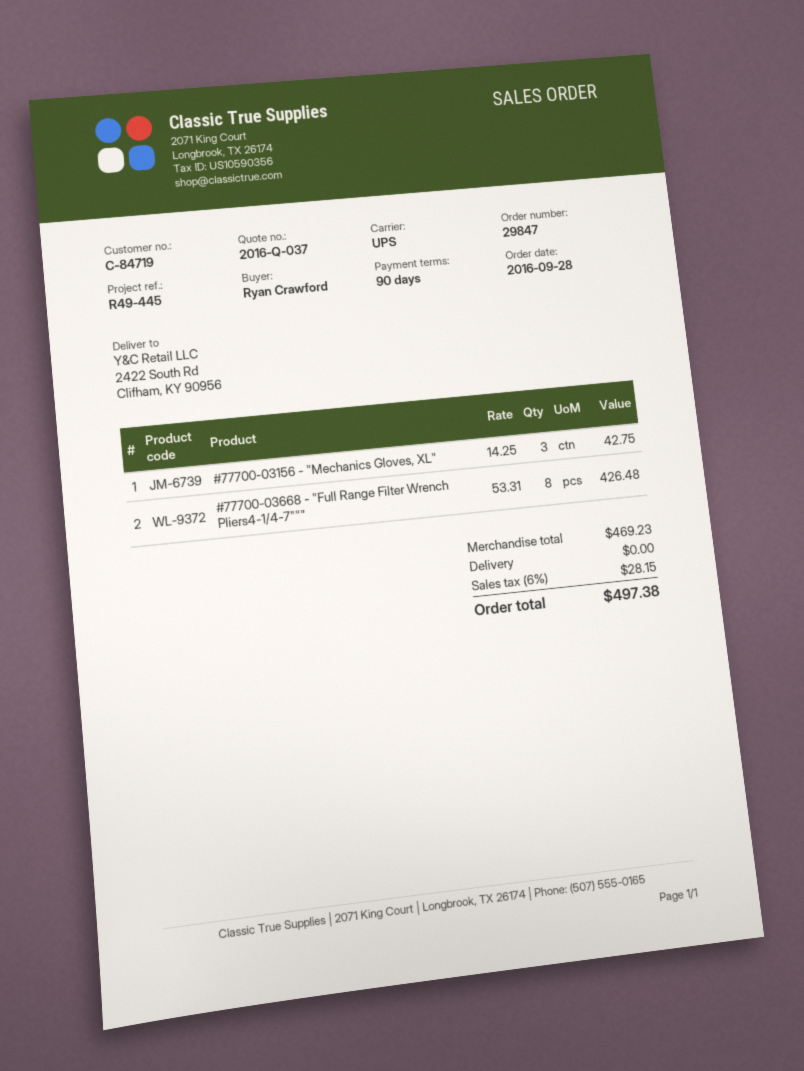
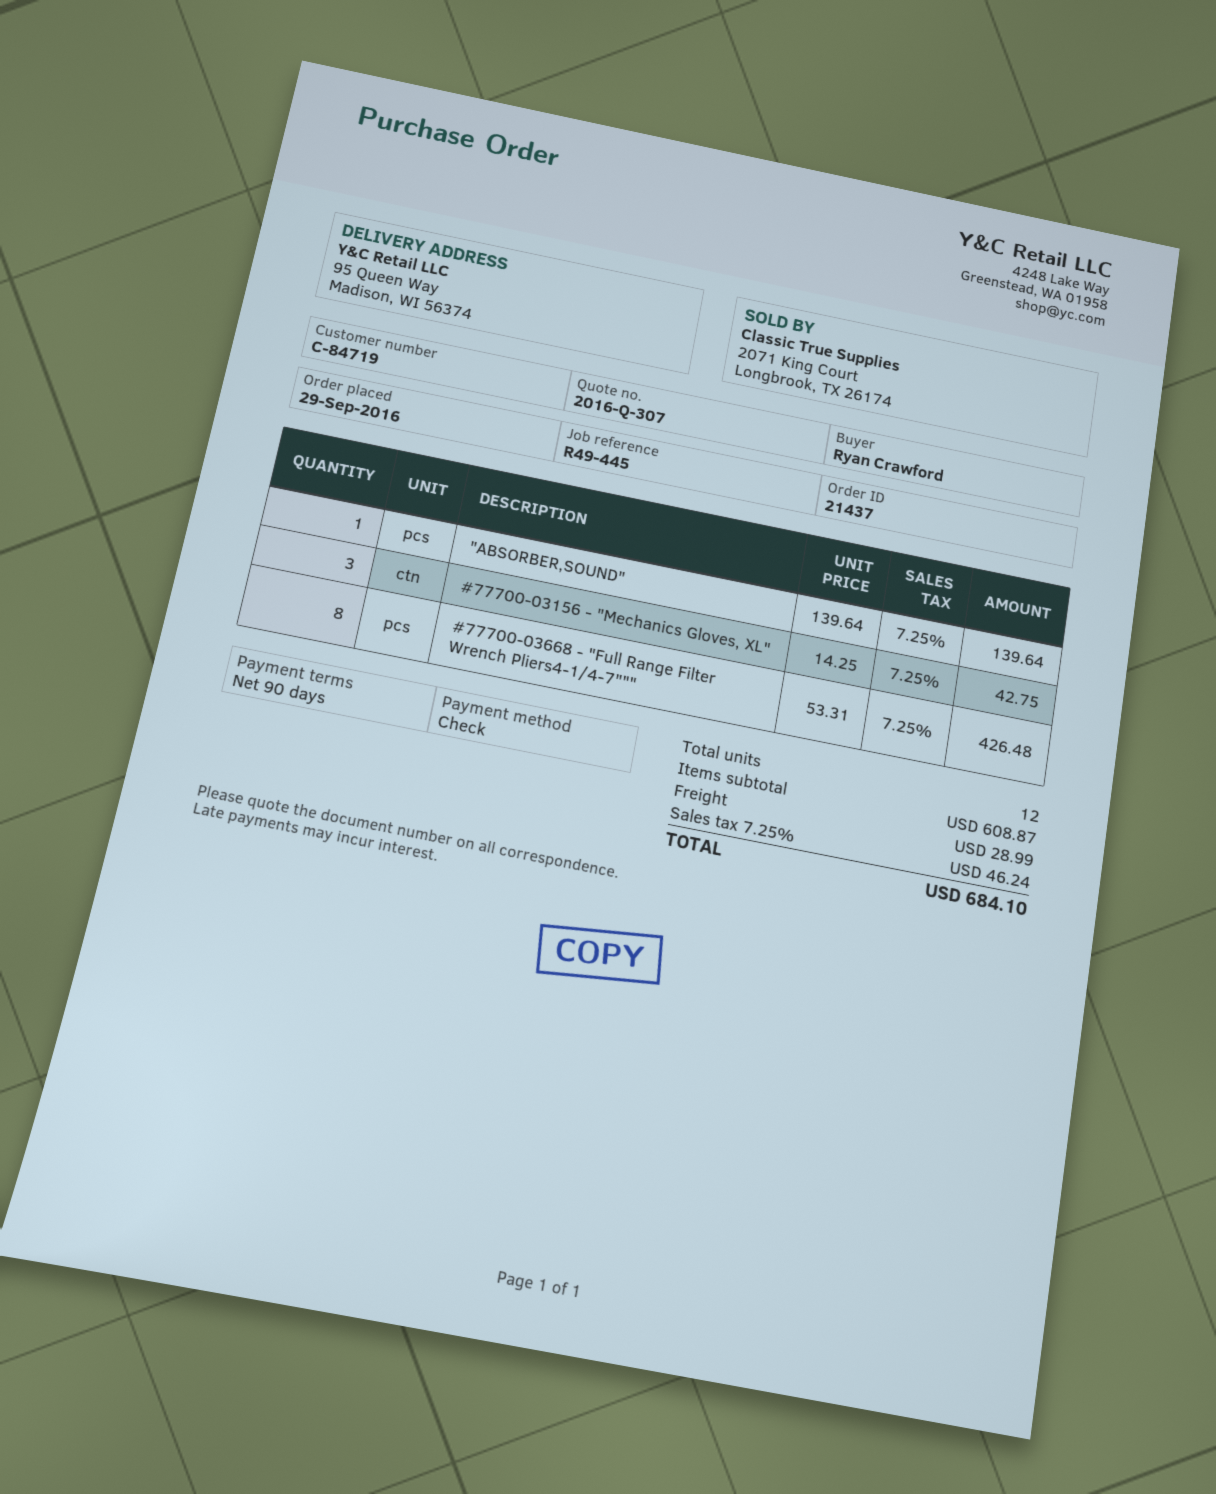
quote number: 2016-Q-037 -> 2016-Q-307
order number: 29847 -> 21437
order date: 2016-09-28 -> 2016-09-29
ship to: 2422 South Rd, Clifham, KY 90956 -> 95 Queen Way, Madison, WI 56374
"ABSORBER,SOUND": none -> 1 x 139.64 = 139.64
subtotal: 469.23 -> 608.87
shipping: 0.00 -> 28.99
tax: 6% = 28.15 -> 7.25% = 46.24
total: 497.38 -> 684.10

